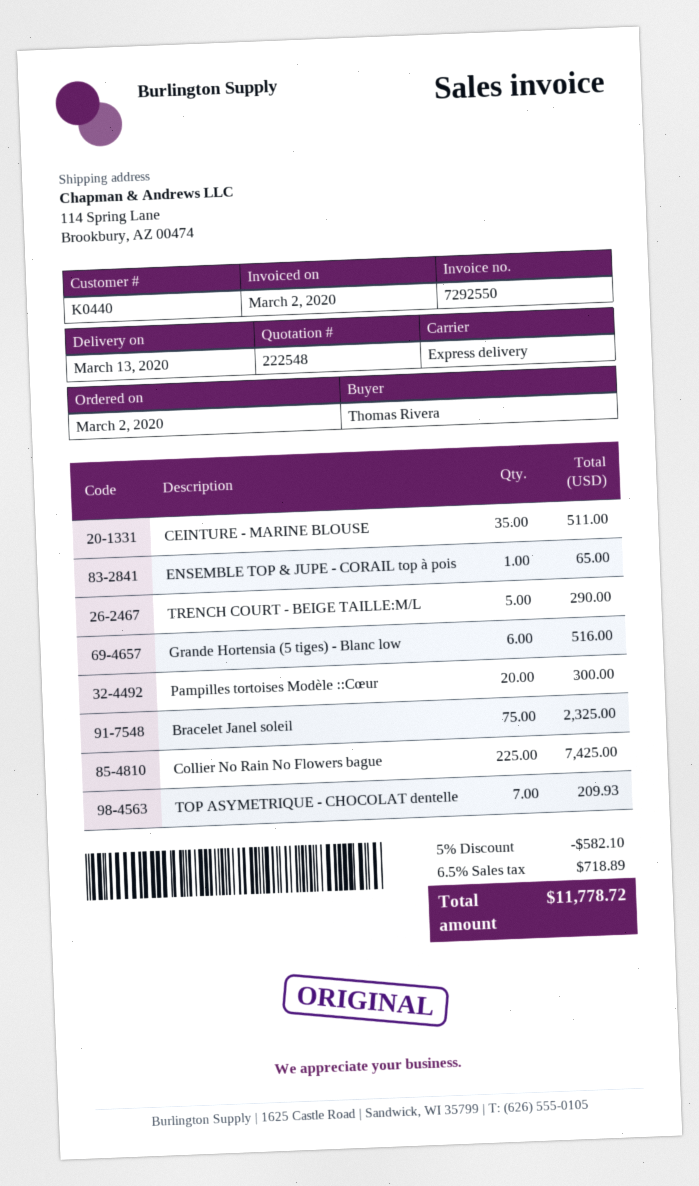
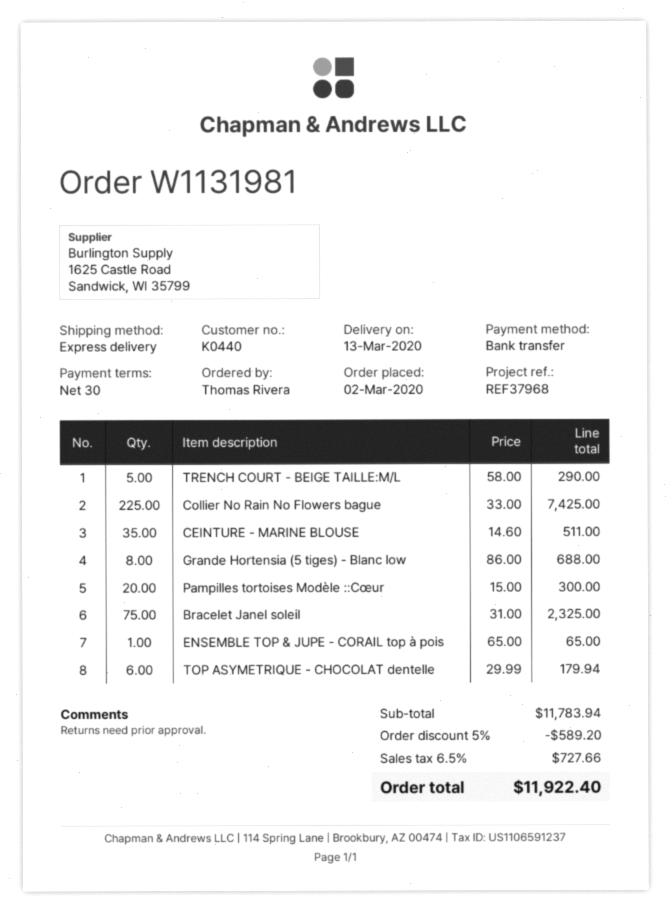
Grande Hortensia (5 tiges) - Blanc low: 6 for 516.00 -> 8 for 688.00
TOP ASYMETRIQUE - CHOCOLAT dentelle: 7 for 209.93 -> 6 for 179.94
discount: 5% = 582.10 -> 5% = 589.20
tax: 6.5% = 718.89 -> 6.5% = 727.66
total: 11778.72 -> 11922.40

